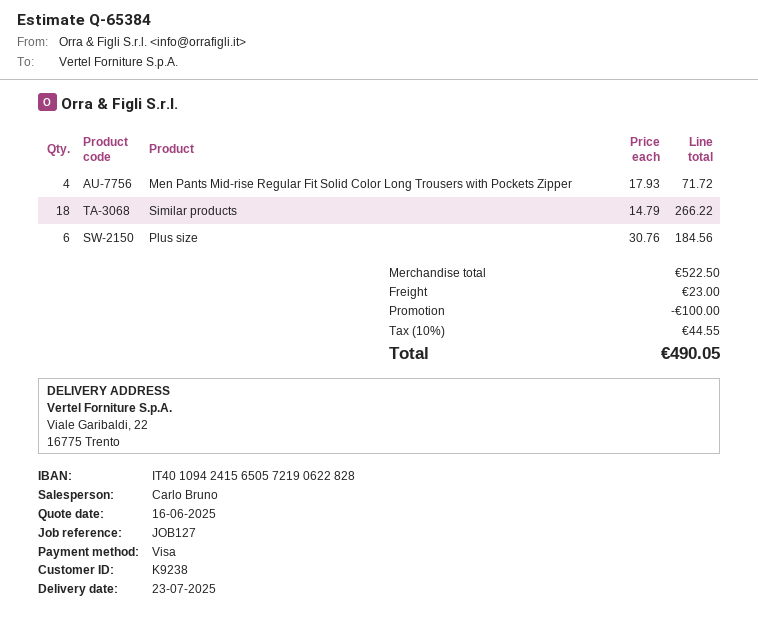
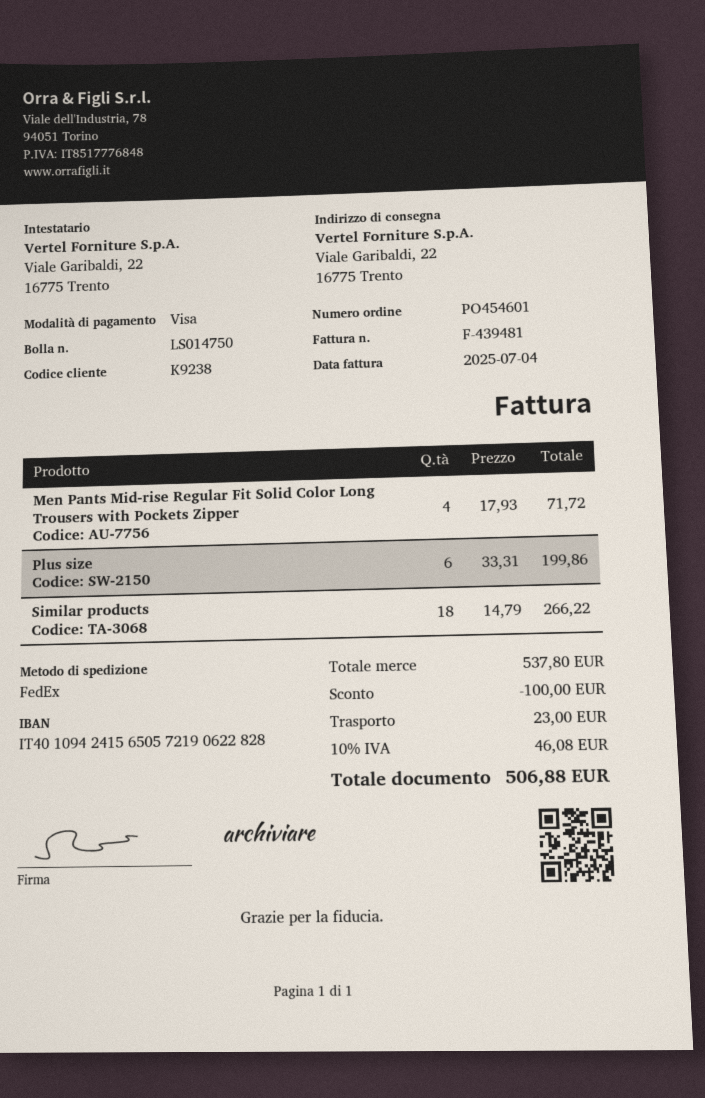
Plus size: 6 x 30.76 = 184.56 -> 6 x 33.31 = 199.86
subtotal: 522.50 -> 537.80
tax: 10% = 44.55 -> 10% = 46.08
total: 490.05 -> 506.88

